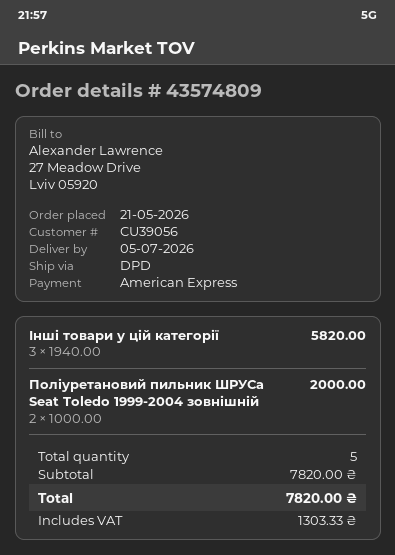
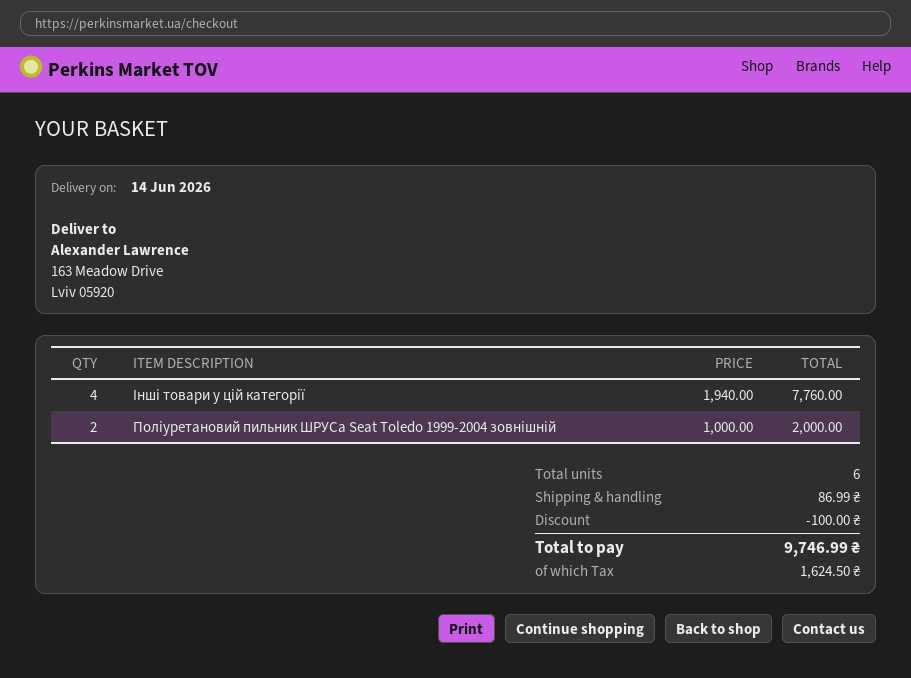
delivery date: 2026-07-05 -> 2026-06-14
Інші товари у цій категорії: 3 x 1940.00 = 5820.00 -> 4 x 1940.00 = 7760.00
total quantity: 5 -> 6
discount: none -> 100.00
shipping: none -> 86.99
tax: 1303.33 -> 1624.50
total: 7820.00 -> 9746.99

